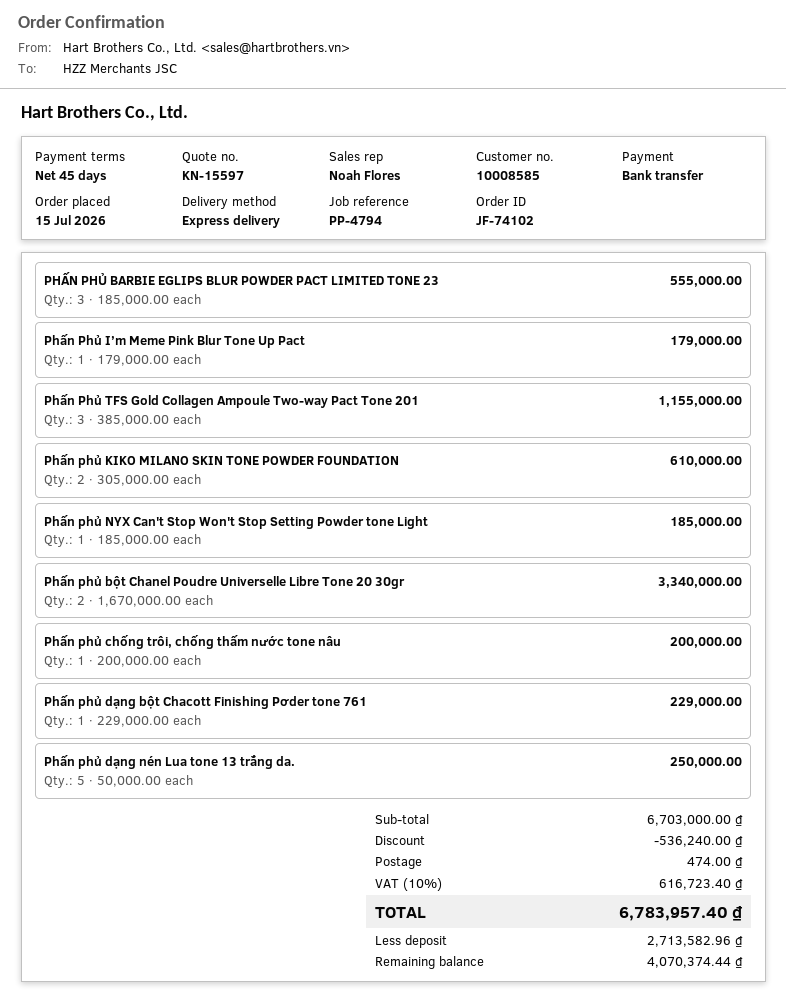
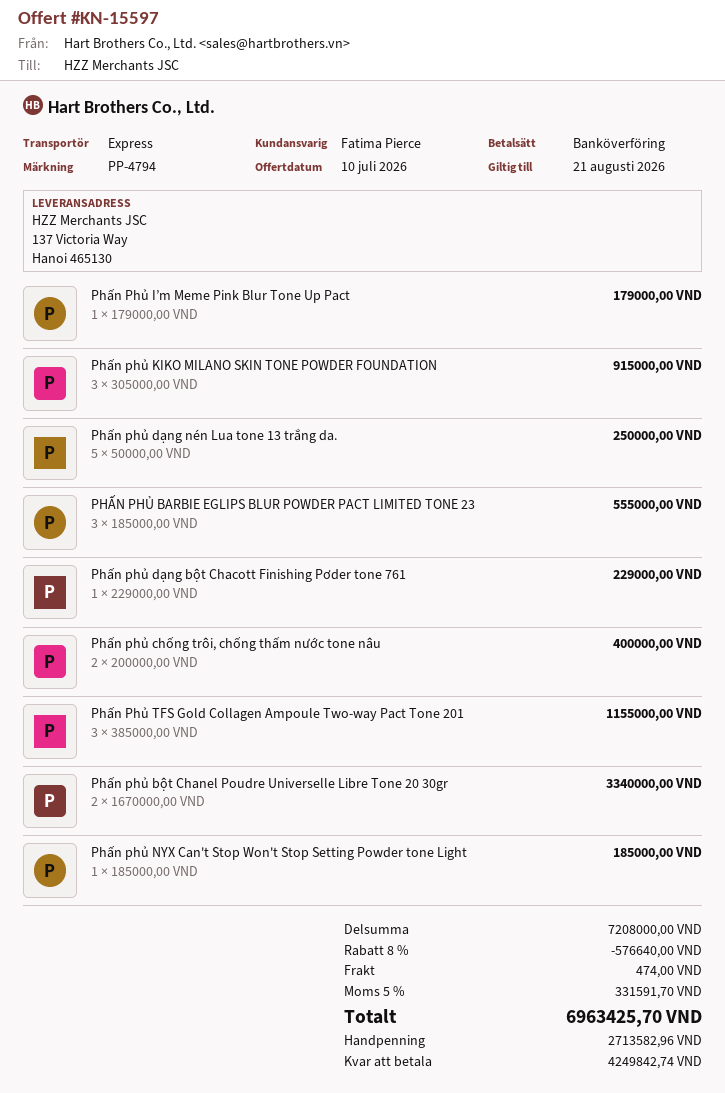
sales rep: Noah Flores -> Fatima Pierce
Phấn phủ KIKO MILANO SKIN TONE POWDER FOUNDATION: 2 x 305000.00 = 610000.00 -> 3 x 305000.00 = 915000.00
Phấn phủ chống trôi, chống thấm nước tone nâu: 1 x 200000.00 = 200000.00 -> 2 x 200000.00 = 400000.00
subtotal: 6703000.00 -> 7208000.00
discount: 536240.00 -> 576640.00
tax: 10% = 616723.40 -> 5% = 331591.70
total: 6783957.40 -> 6963425.70
balance: 4070374.44 -> 4249842.74

